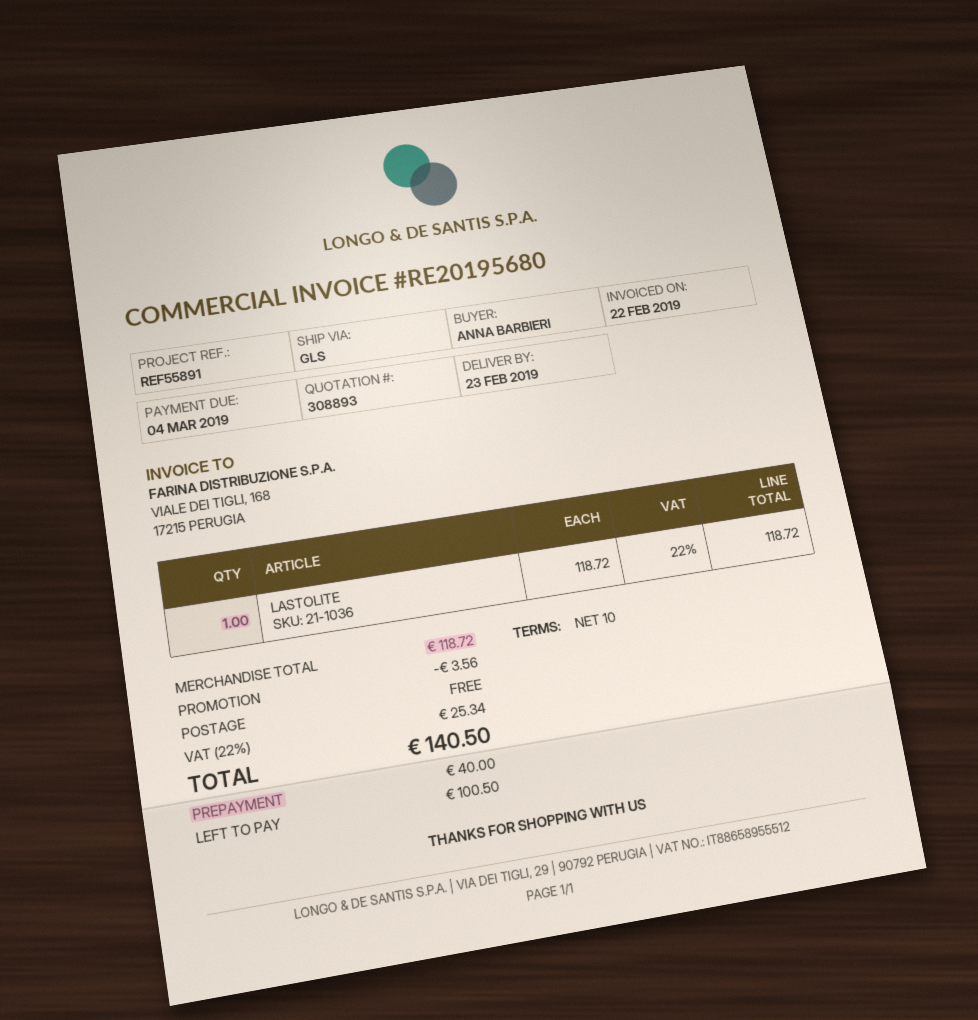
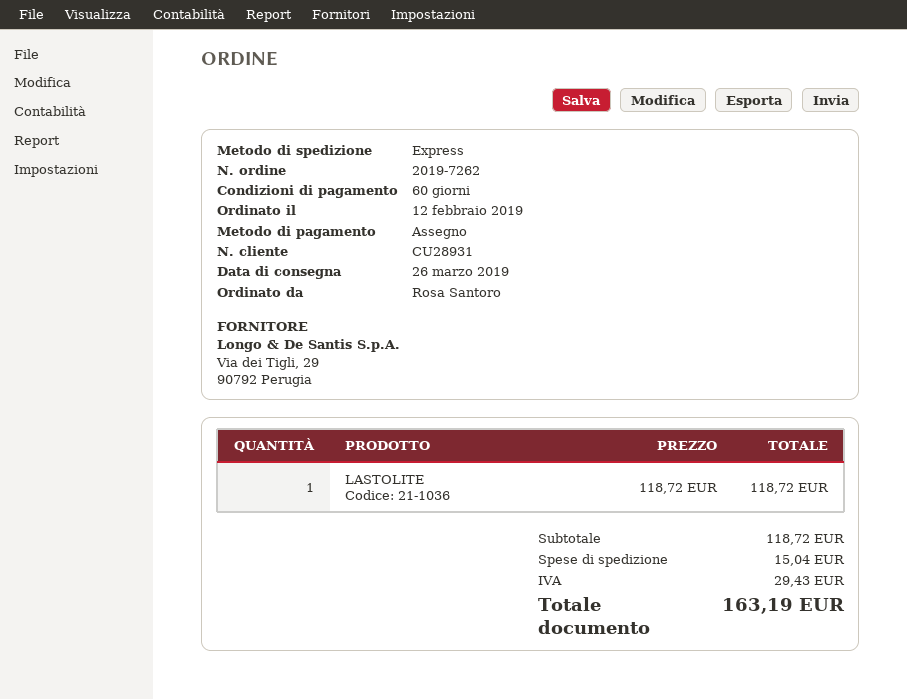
delivery date: 2019-02-23 -> 2019-03-26
payment terms: 10 days -> 60 days
ordered by: ANNA BARBIERI -> Rosa Santoro
shipping method: GLS -> express
discount: 3.56 -> none
shipping: 0.00 -> 15.04
tax: 25.34 -> 29.43
total: 140.50 -> 163.19

